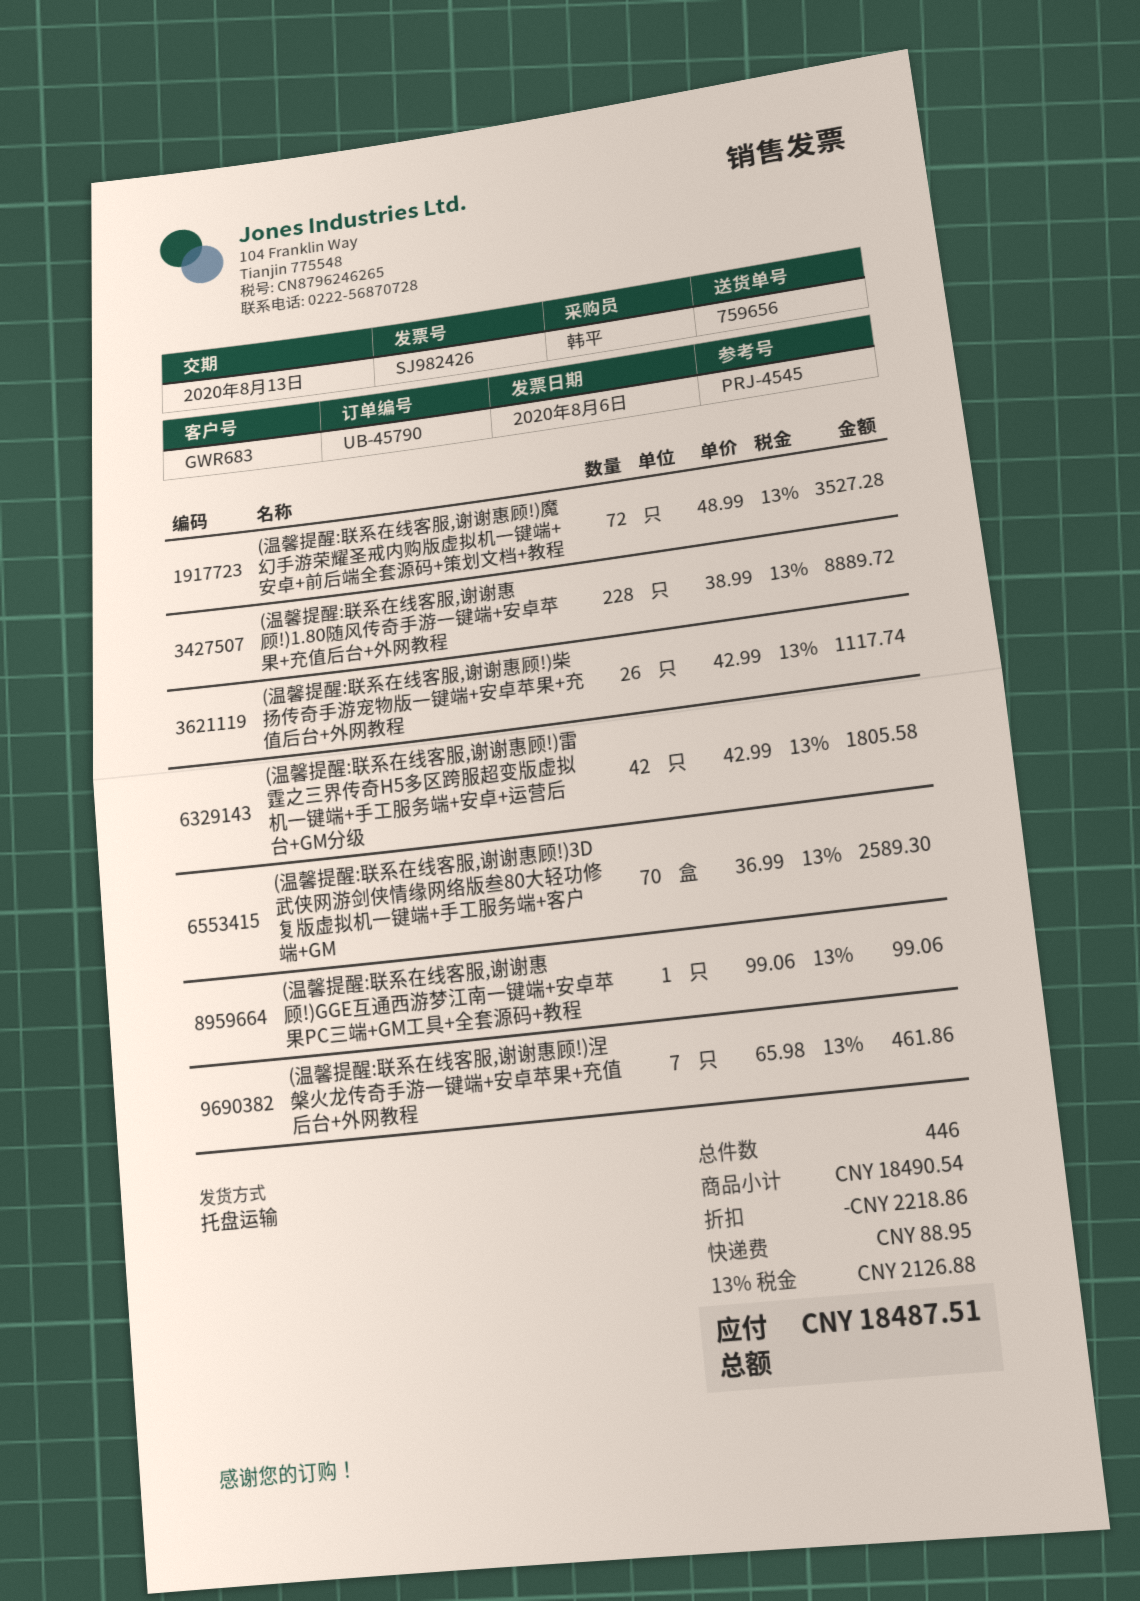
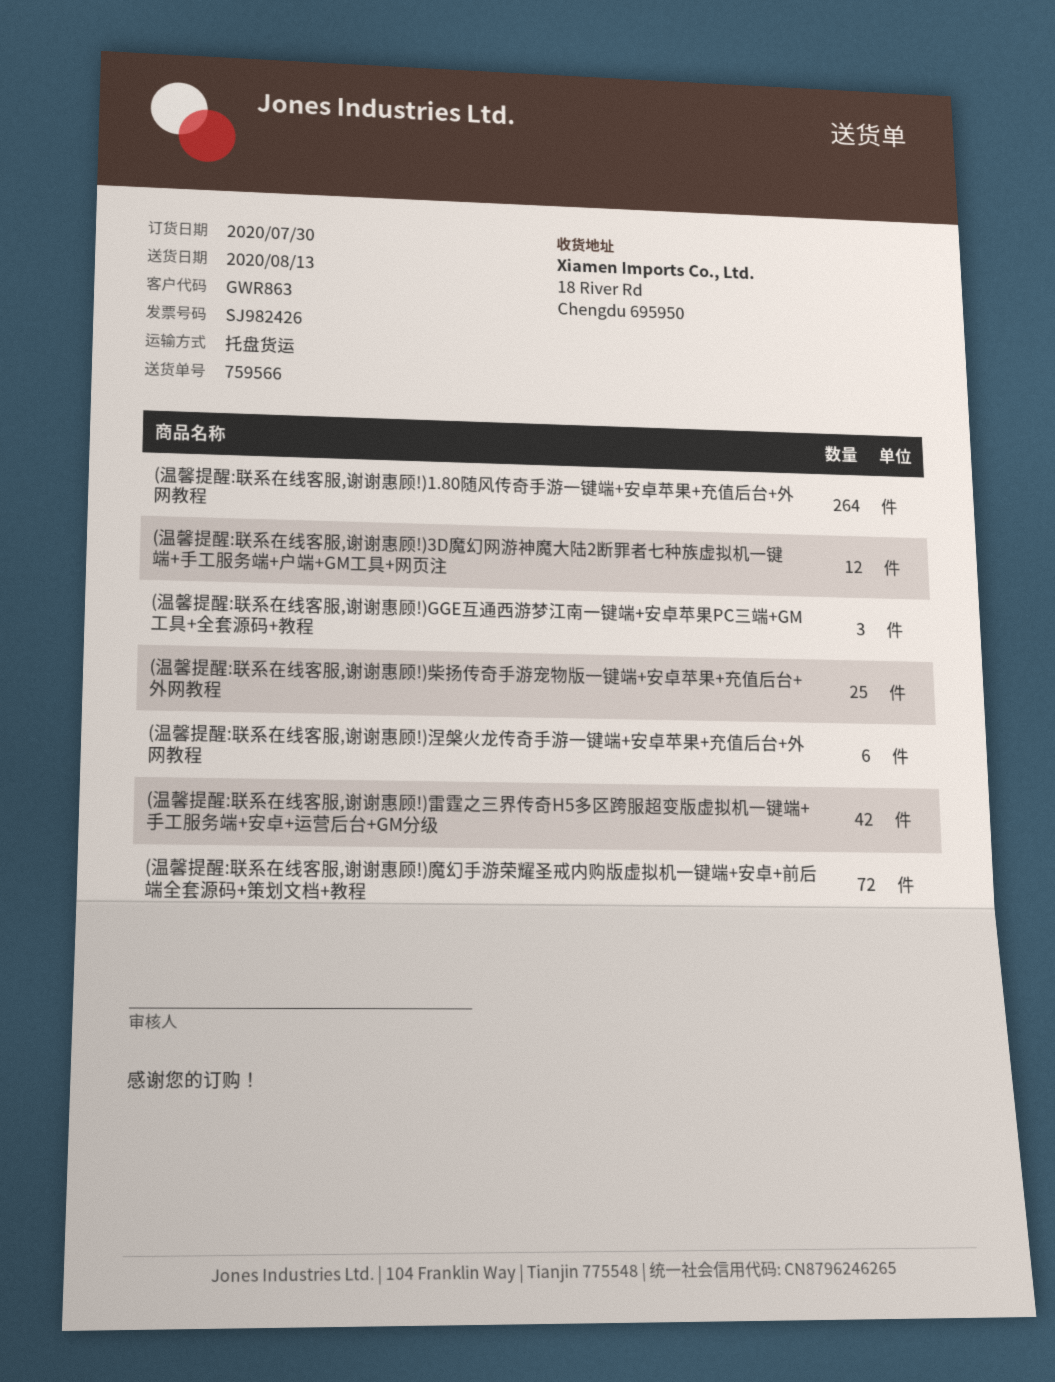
delivery note number: 759656 -> 759566
customer number: GWR683 -> GWR863
(温馨提醒:联系在线客服,谢谢惠顾!)1.80随风传奇手游一键端+安卓苹果+充值后台+外网教程: 228 -> 264
(温馨提醒:联系在线客服,谢谢惠顾!)柴扬传奇手游宠物版一键端+安卓苹果+充值后台+外网教程: 26 -> 25
(温馨提醒:联系在线客服,谢谢惠顾!)3D武侠网游剑侠情缘网络版叁80大轻功修复版虚拟机一键端+手工服务端+客户端+GM: 70 -> none
(温馨提醒:联系在线客服,谢谢惠顾!)GGE互通西游梦江南一键端+安卓苹果PC三端+GM工具+全套源码+教程: 1 -> 3
(温馨提醒:联系在线客服,谢谢惠顾!)涅槃火龙传奇手游一键端+安卓苹果+充值后台+外网教程: 7 -> 6
(温馨提醒:联系在线客服,谢谢惠顾!)3D魔幻网游神魔大陆2断罪者七种族虚拟机一键端+手工服务端+户端+GM工具+网页注: none -> 12

